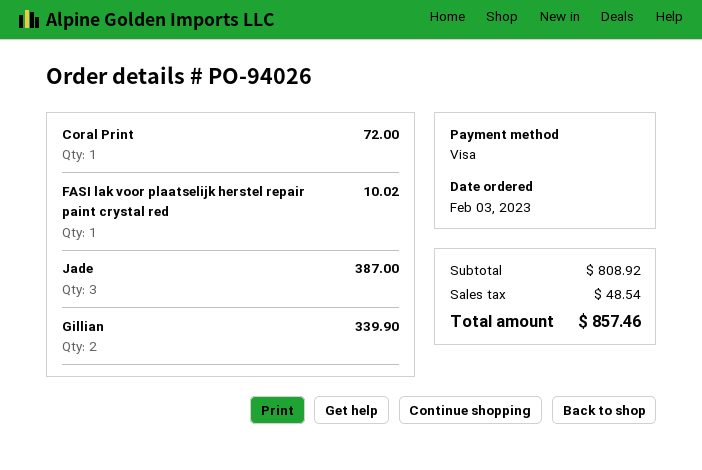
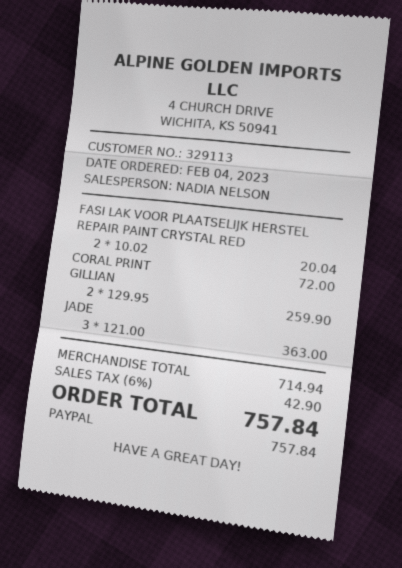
order date: 2023-02-03 -> 2023-02-04
payment method: Visa -> PayPal
FASI lak voor plaatselijk herstel repair paint crystal red: 1 for 10.02 -> 2 for 20.04
Jade: 3 for 387.00 -> 3 for 363.00
Gillian: 2 for 339.90 -> 2 for 259.90
subtotal: 808.92 -> 714.94
tax: 48.54 -> 42.90
total: 857.46 -> 757.84

